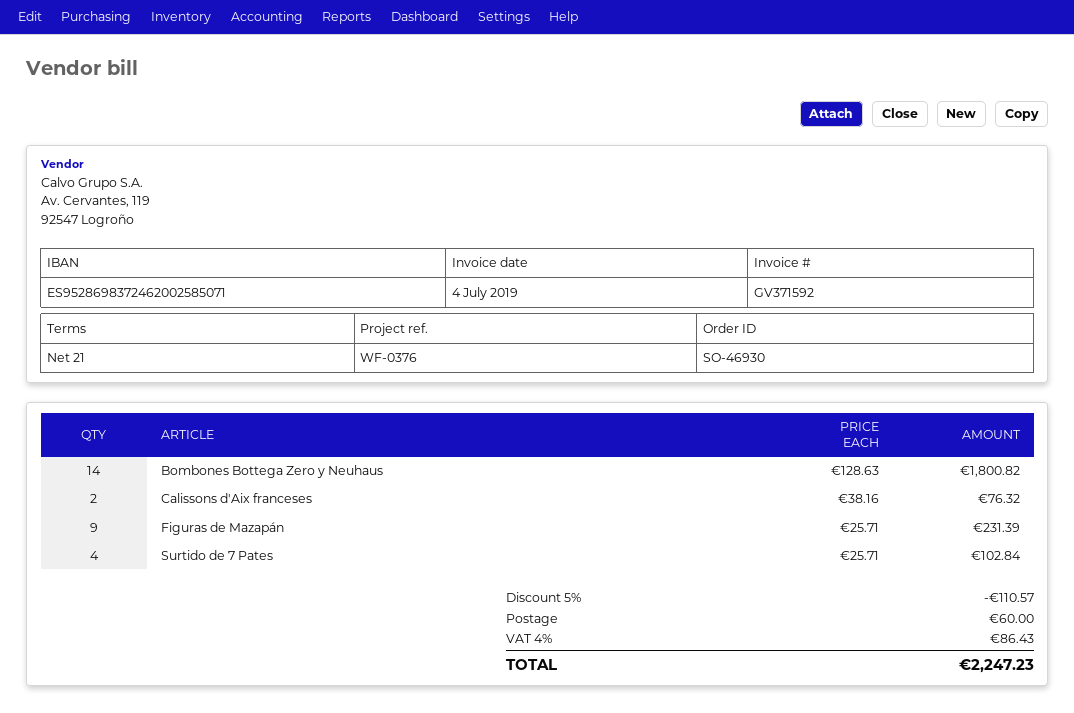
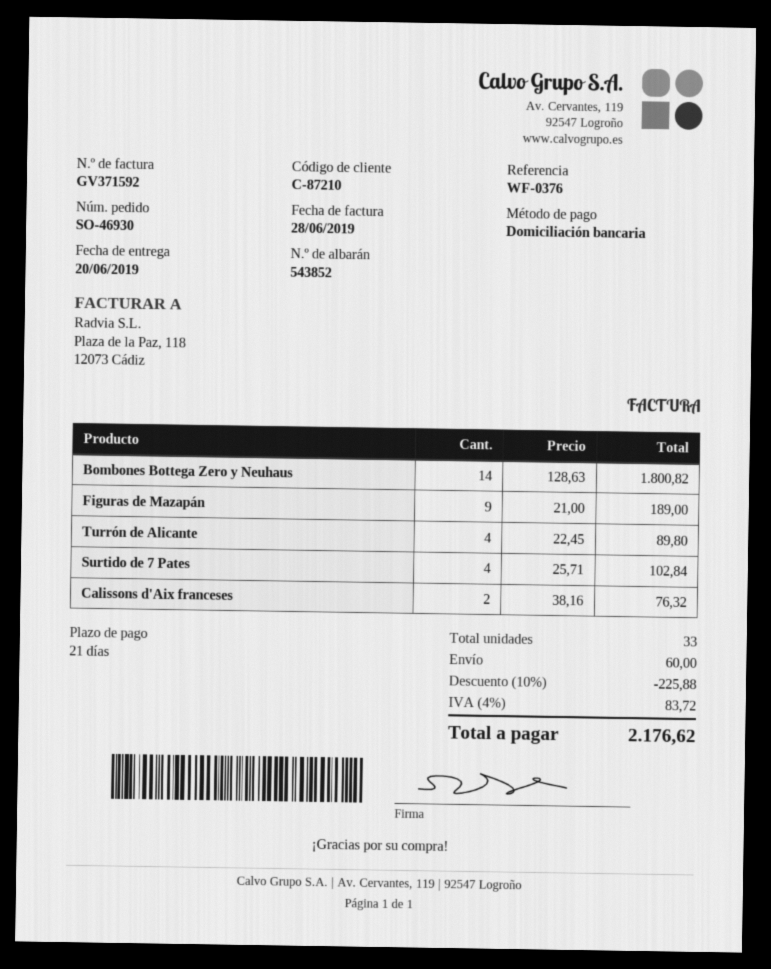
invoice date: 2019-07-04 -> 2019-06-28
Figuras de Mazapán: 9 x 25.71 = 231.39 -> 9 x 21.00 = 189.00
Turrón de Alicante: none -> 4 x 22.45 = 89.80
discount: 5% = 110.57 -> 10% = 225.88
tax: 4% = 86.43 -> 4% = 83.72
total: 2247.23 -> 2176.62

